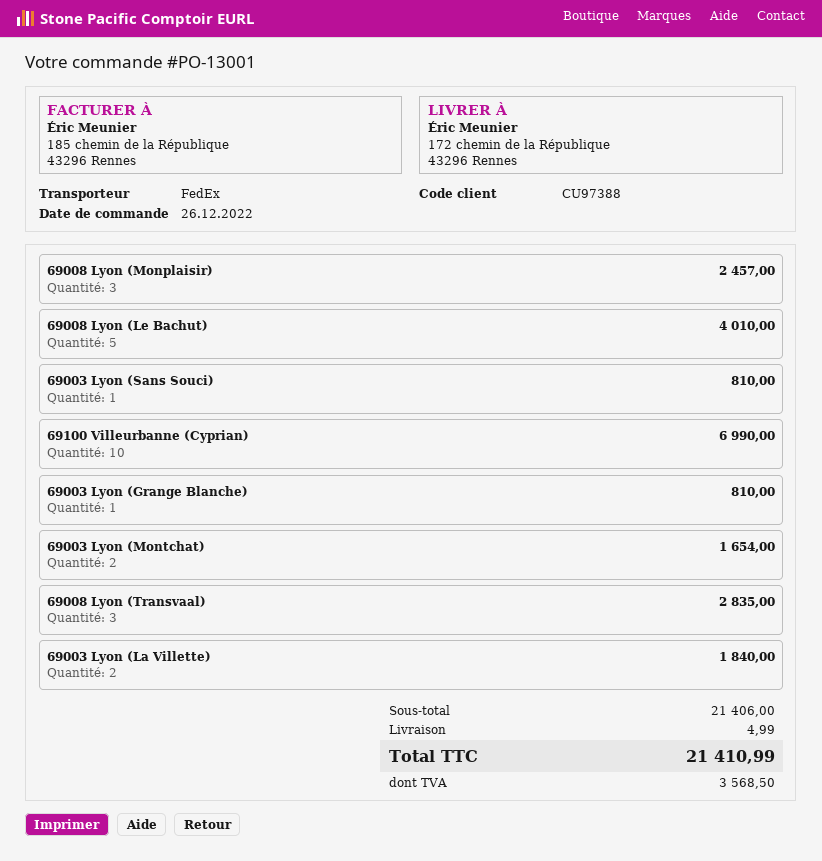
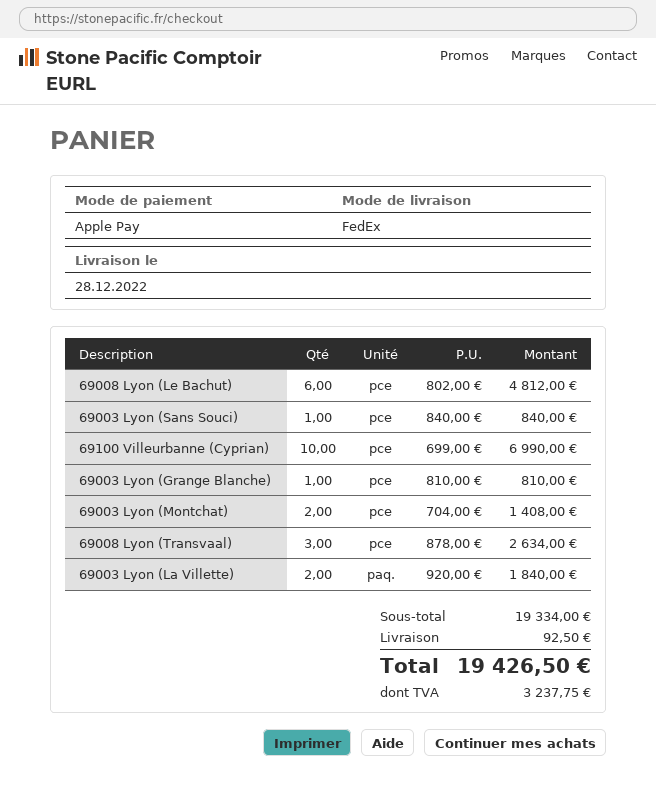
69008 Lyon (Monplaisir): 3 for 2457.00 -> none
69008 Lyon (Le Bachut): 5 for 4010.00 -> 6 for 4812.00
69003 Lyon (Sans Souci): 1 for 810.00 -> 1 for 840.00
69003 Lyon (Montchat): 2 for 1654.00 -> 2 for 1408.00
69008 Lyon (Transvaal): 3 for 2835.00 -> 3 for 2634.00
subtotal: 21406.00 -> 19334.00
shipping: 4.99 -> 92.50
tax: 3568.50 -> 3237.75
total: 21410.99 -> 19426.50

